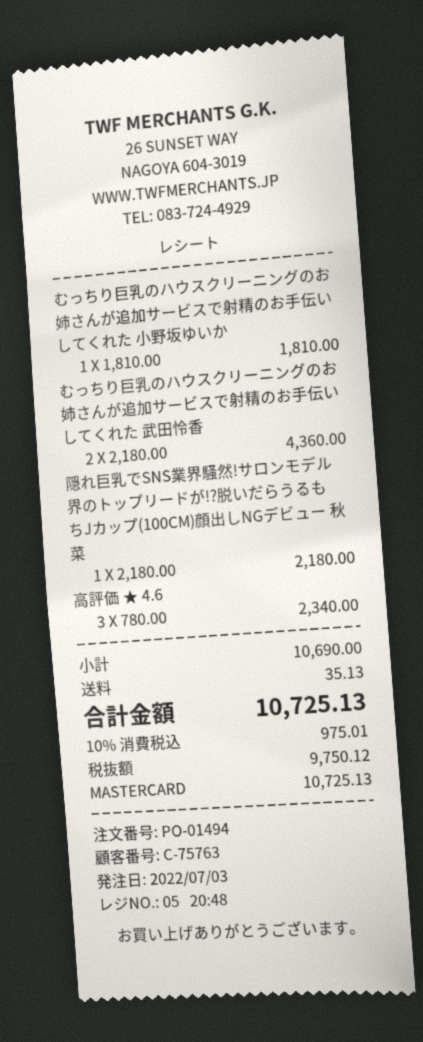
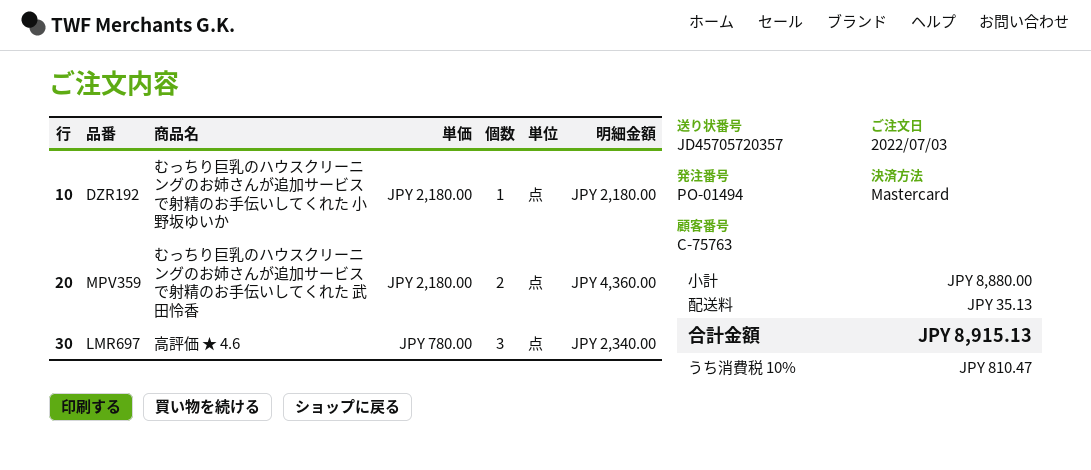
むっちり巨乳のハウスクリーニングのお姉さんが追加サービスで射精のお手伝いしてくれた 小野坂ゆいか: 1 x 1810.00 = 1810.00 -> 1 x 2180.00 = 2180.00
隠れ巨乳でSNS業界騒然!サロンモデル界のトップリードが!?脱いだらうるもちJカップ(100CM)顔出しNGデビュー 秋菜: 1 x 2180.00 = 2180.00 -> none
subtotal: 10690.00 -> 8880.00
tax: 10% = 975.01 -> 10% = 810.47
total: 10725.13 -> 8915.13

